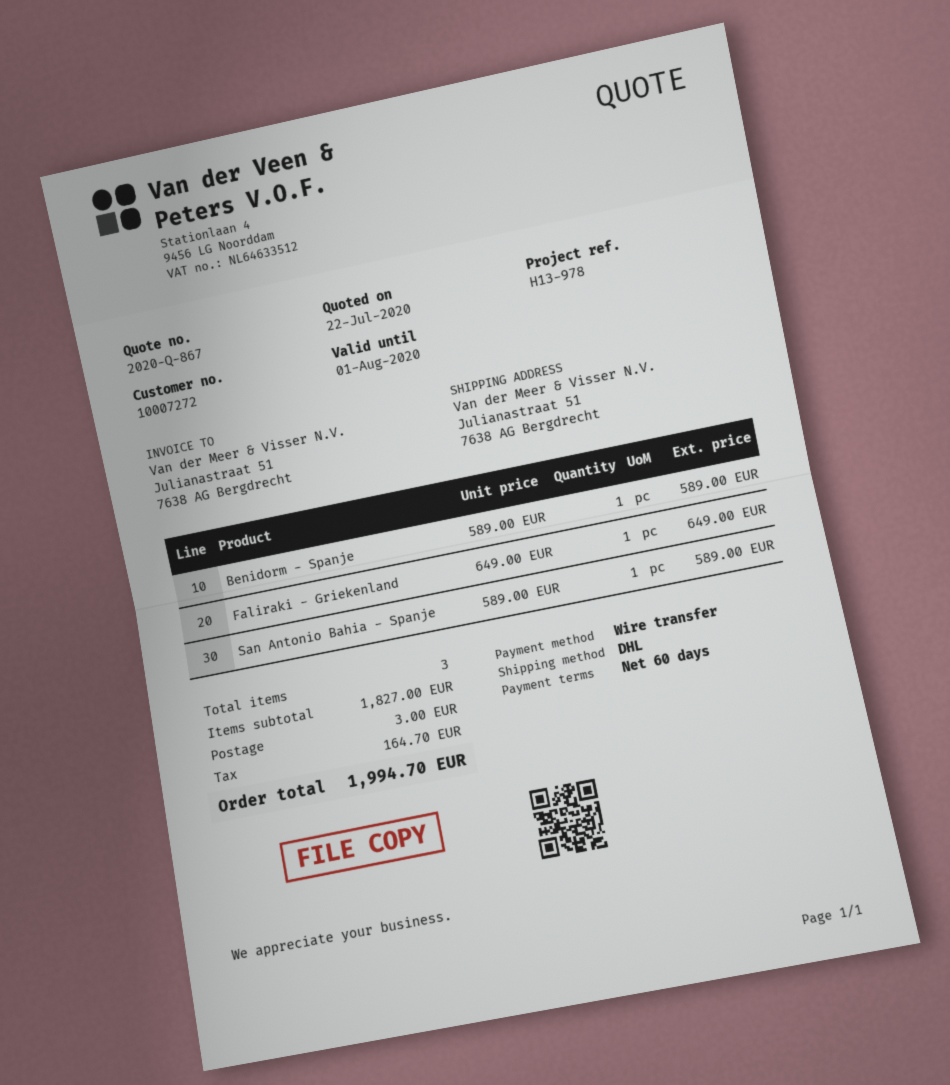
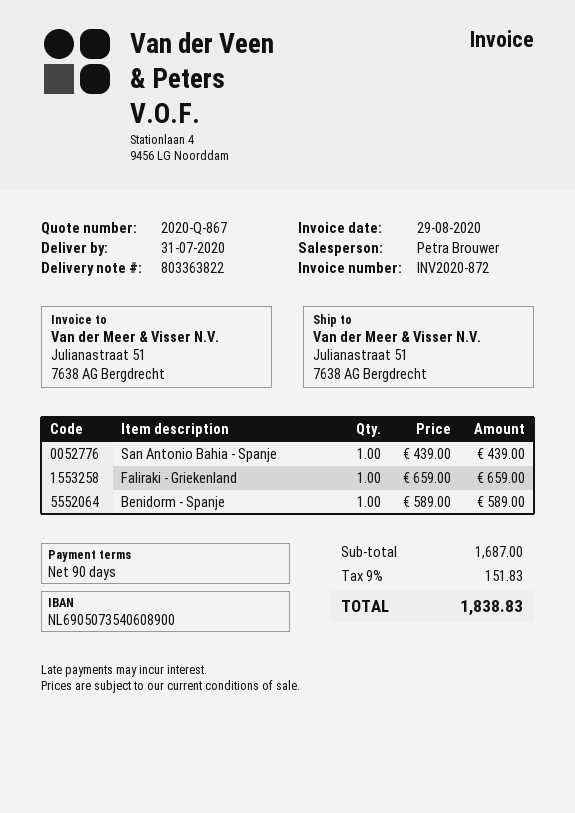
payment terms: 60 days -> 90 days
Faliraki - Griekenland: 1 x 649.00 = 649.00 -> 1 x 659.00 = 659.00
San Antonio Bahia - Spanje: 1 x 589.00 = 589.00 -> 1 x 439.00 = 439.00
subtotal: 1827.00 -> 1687.00
shipping: 3.00 -> none
tax: 164.70 -> 151.83
total: 1994.70 -> 1838.83

